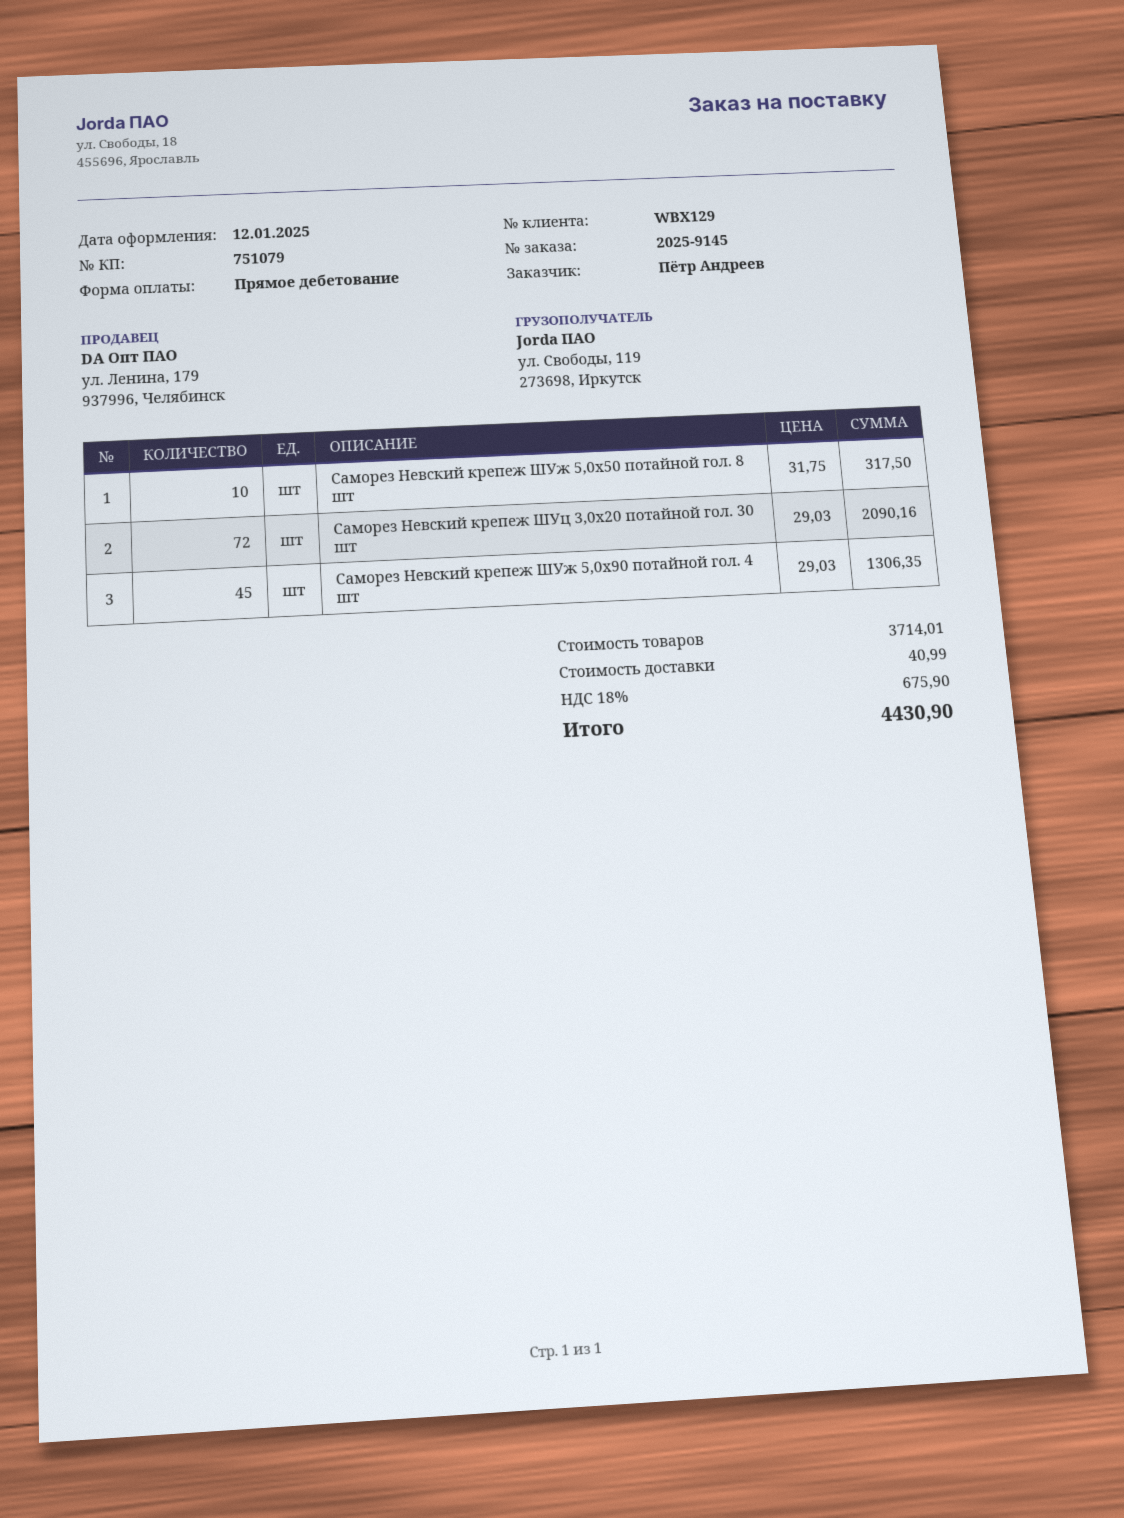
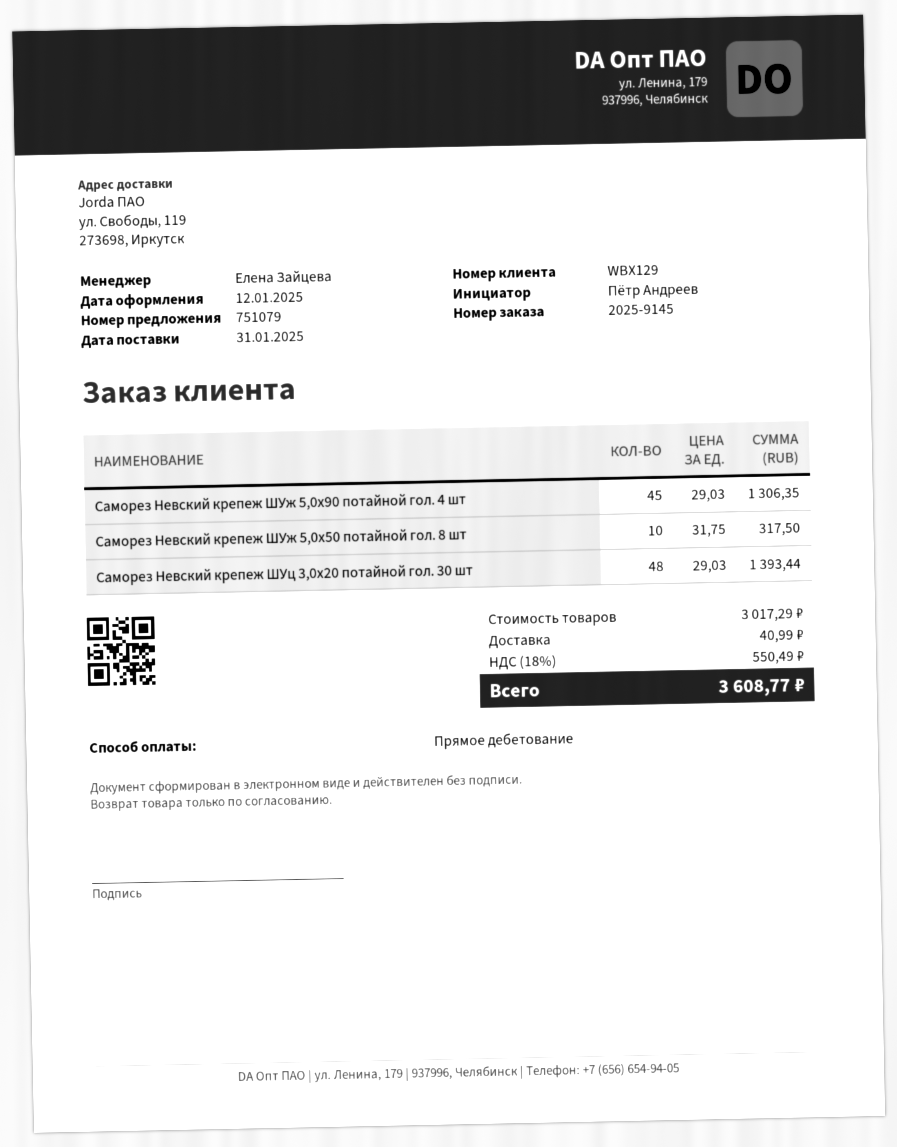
Саморез Невский крепеж ШУц 3,0х20 потайной гол. 30 шт: 72 x 29.03 = 2090.16 -> 48 x 29.03 = 1393.44
subtotal: 3714.01 -> 3017.29
tax: 18% = 675.90 -> 18% = 550.49
total: 4430.90 -> 3608.77

